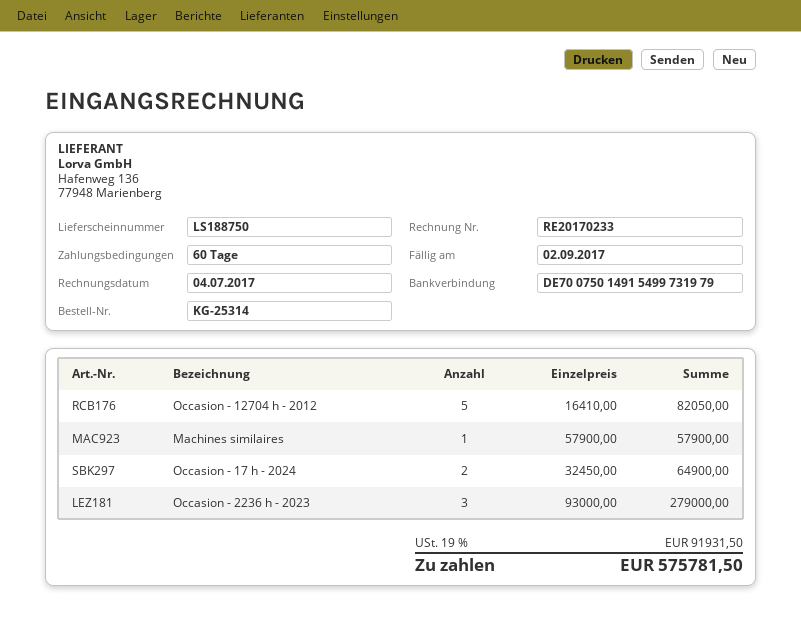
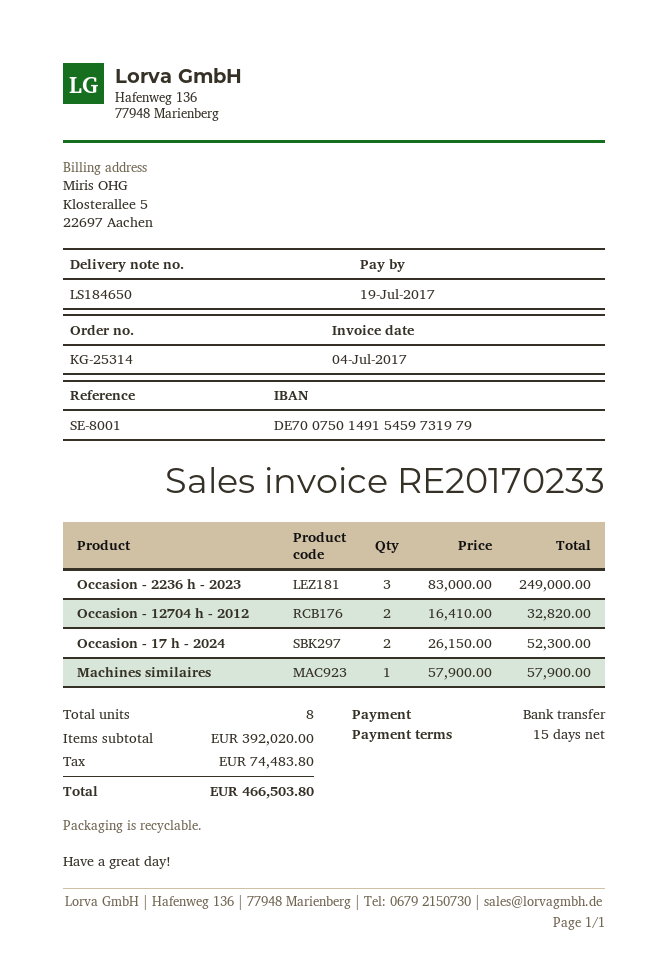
delivery note number: LS188750 -> LS184650
payment terms: 60 days -> 15 days
due date: 2017-09-02 -> 2017-07-19
bank account: DE70075014915499731979 -> DE70075014915459731979
Occasion - 12704 h - 2012: 5 x 16410.00 = 82050.00 -> 2 x 16410.00 = 32820.00
Occasion - 17 h - 2024: 2 x 32450.00 = 64900.00 -> 2 x 26150.00 = 52300.00
Occasion - 2236 h - 2023: 3 x 93000.00 = 279000.00 -> 3 x 83000.00 = 249000.00
tax: 91931.50 -> 74483.80
total: 575781.50 -> 466503.80

